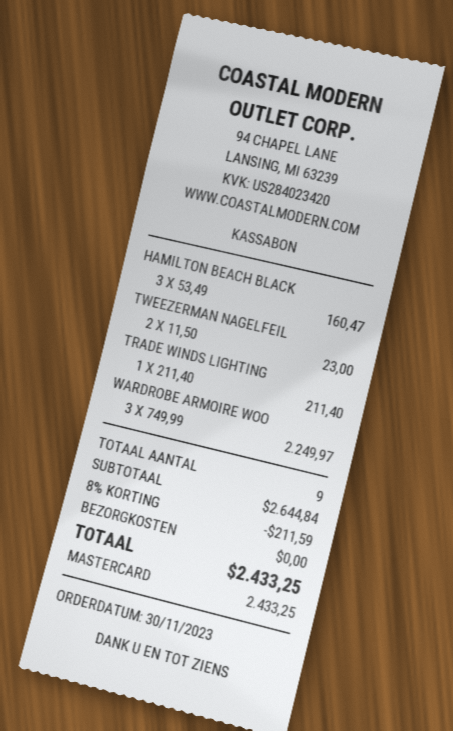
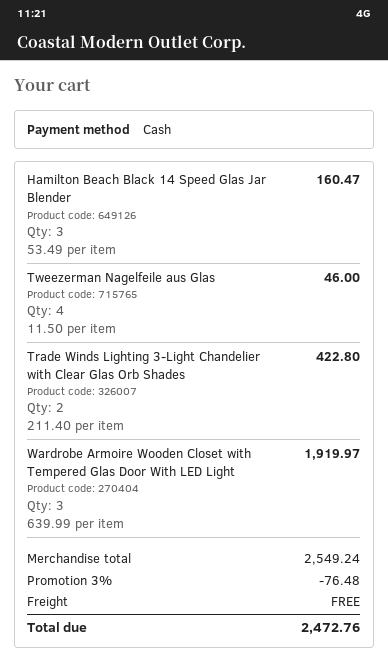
payment method: Mastercard -> cash
TWEEZERMAN NAGELFEIL: 2 x 11.50 = 23.00 -> 4 x 11.50 = 46.00
TRADE WINDS LIGHTING: 1 x 211.40 = 211.40 -> 2 x 211.40 = 422.80
WARDROBE ARMOIRE WOO: 3 x 749.99 = 2249.97 -> 3 x 639.99 = 1919.97
subtotal: 2644.84 -> 2549.24
discount: 8% = 211.59 -> 3% = 76.48
total: 2433.25 -> 2472.76

